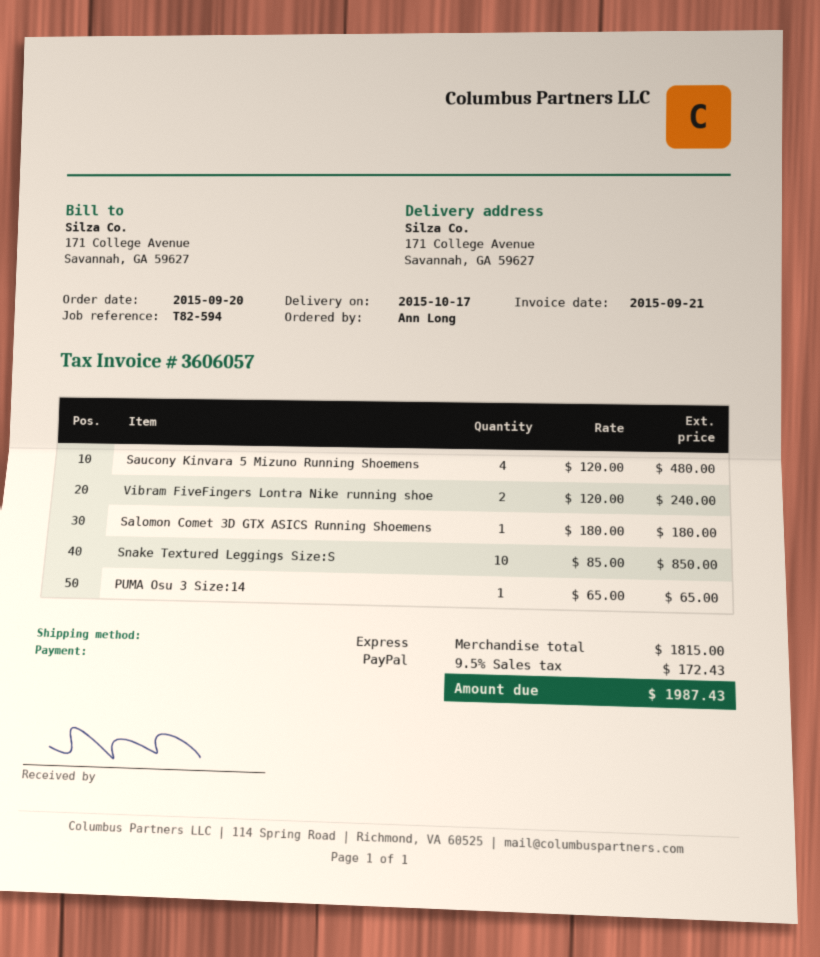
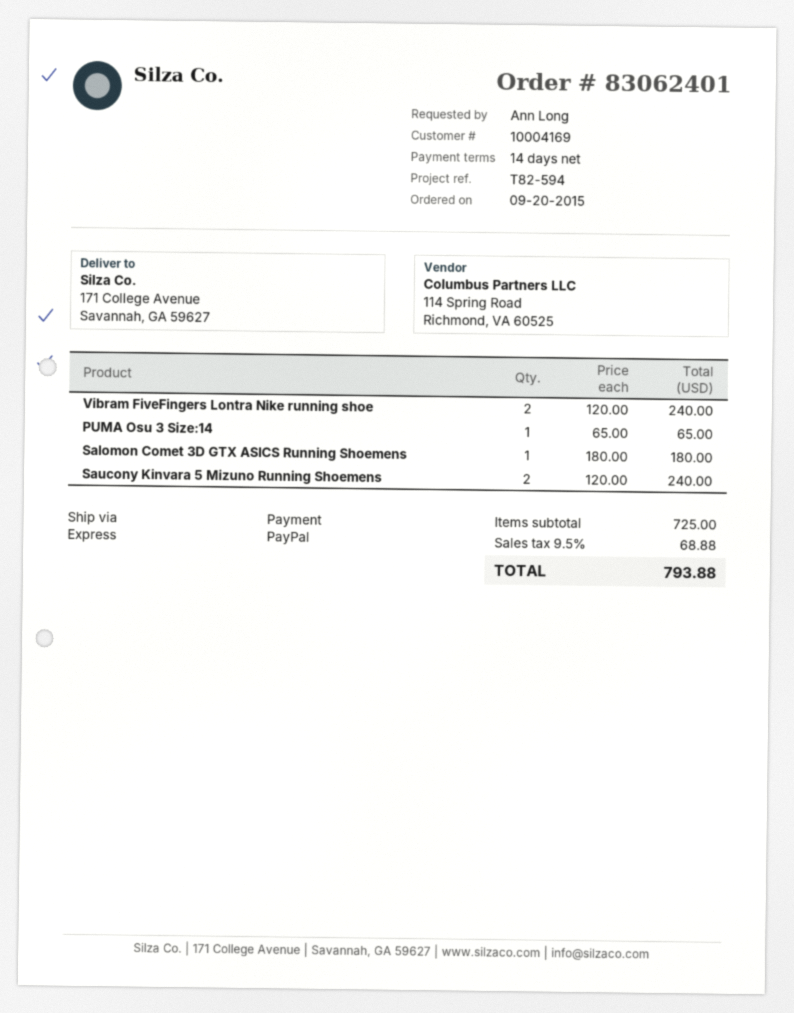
Saucony Kinvara 5 Mizuno Running Shoemens: 4 x 120.00 = 480.00 -> 2 x 120.00 = 240.00
Snake Textured Leggings Size:S: 10 x 85.00 = 850.00 -> none
subtotal: 1815.00 -> 725.00
tax: 9.5% = 172.43 -> 9.5% = 68.88
total: 1987.43 -> 793.88

